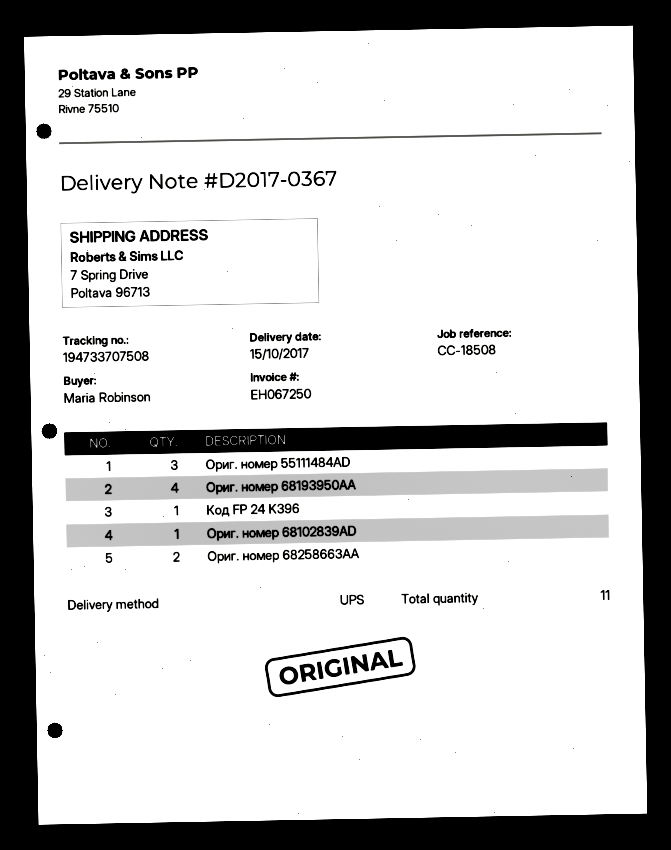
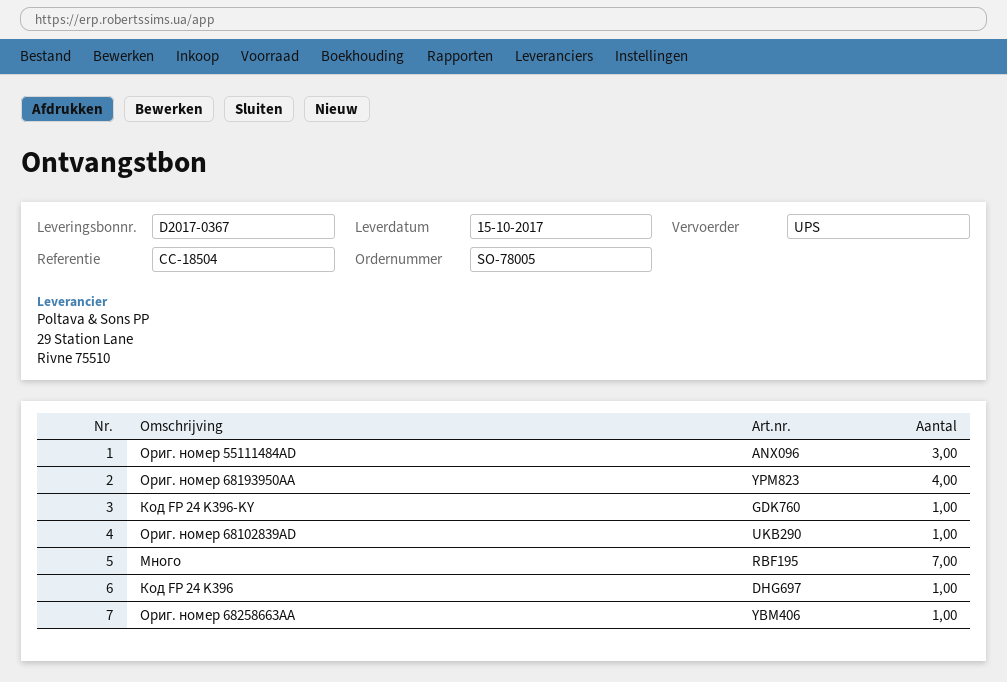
reference: CC-18508 -> CC-18504
Ориг. номер 68258663AA: 2 -> 1
Код FP 24 K396-KY: none -> 1
Много: none -> 7

